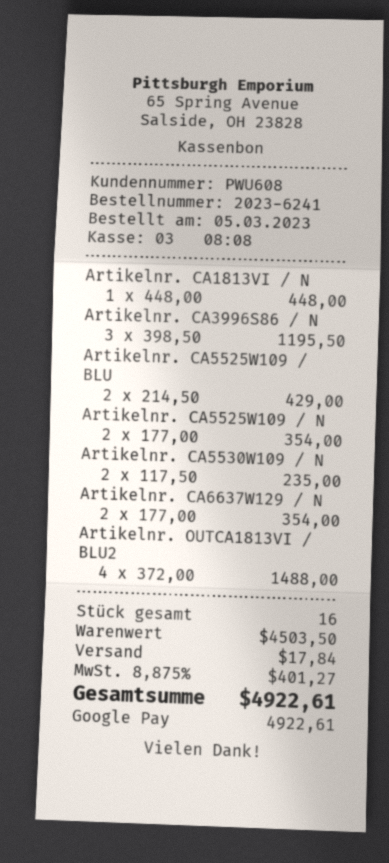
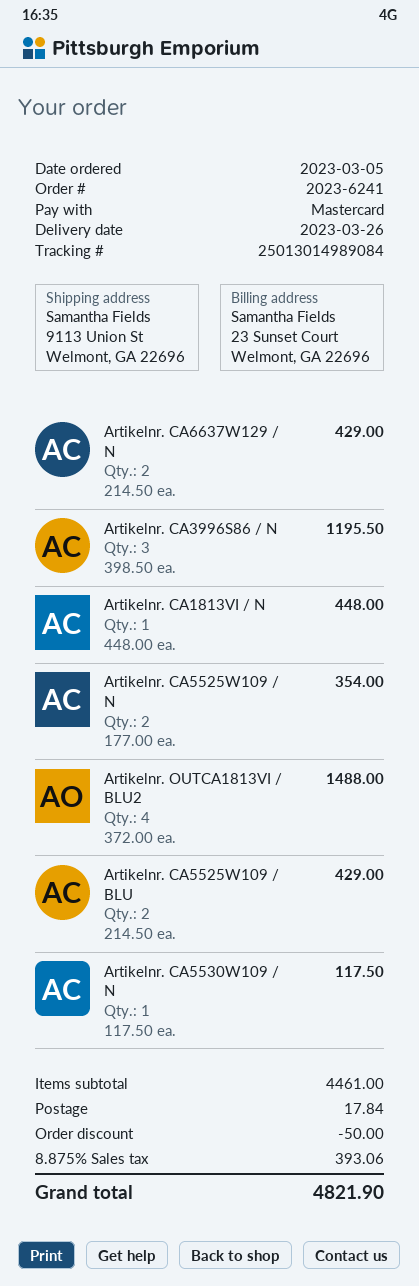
payment method: Google Pay -> Mastercard
Artikelnr. CA5530W109 / N: 2 x 117.50 = 235.00 -> 1 x 117.50 = 117.50
Artikelnr. CA6637W129 / N: 2 x 177.00 = 354.00 -> 2 x 214.50 = 429.00
subtotal: 4503.50 -> 4461.00
discount: none -> 50.00
tax: 8.875% = 401.27 -> 8.875% = 393.06
total: 4922.61 -> 4821.90

